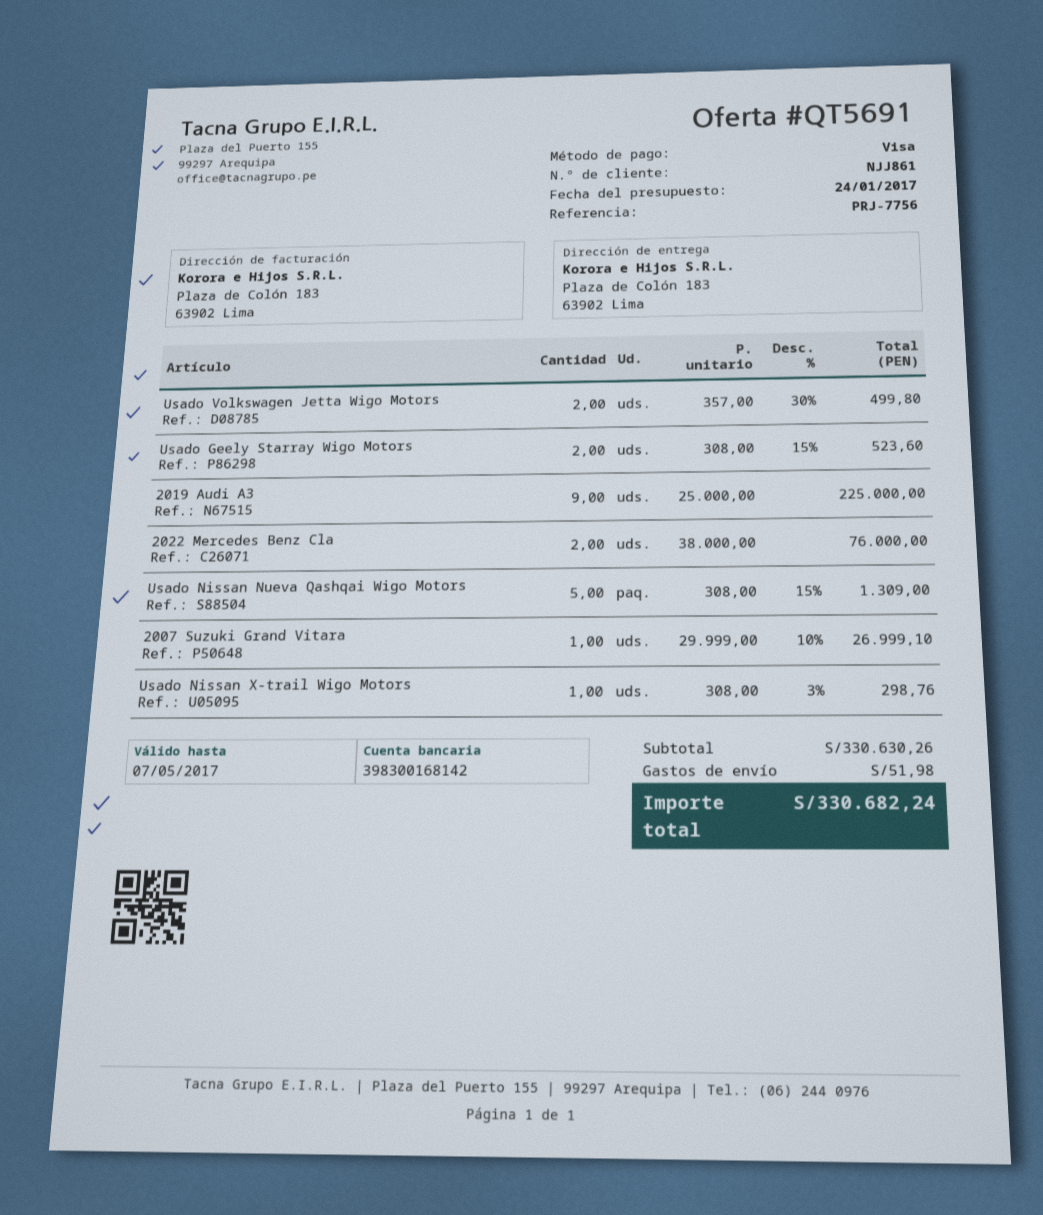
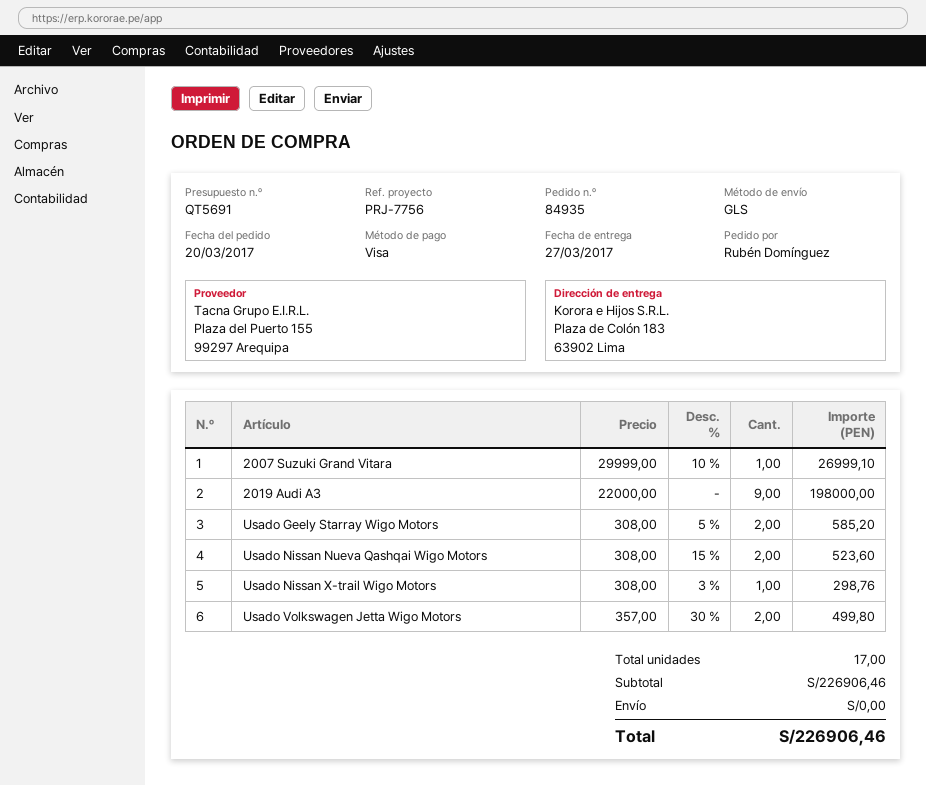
Usado Geely Starray Wigo Motors: 2 x 308.00 - 15% = 523.60 -> 2 x 308.00 - 5% = 585.20
2019 Audi A3: 9 x 25000.00 = 225000.00 -> 9 x 22000.00 = 198000.00
2022 Mercedes Benz Cla: 2 x 38000.00 = 76000.00 -> none
Usado Nissan Nueva Qashqai Wigo Motors: 5 x 308.00 - 15% = 1309.00 -> 2 x 308.00 - 15% = 523.60
subtotal: 330630.26 -> 226906.46
shipping: 51.98 -> 0.00
total: 330682.24 -> 226906.46

